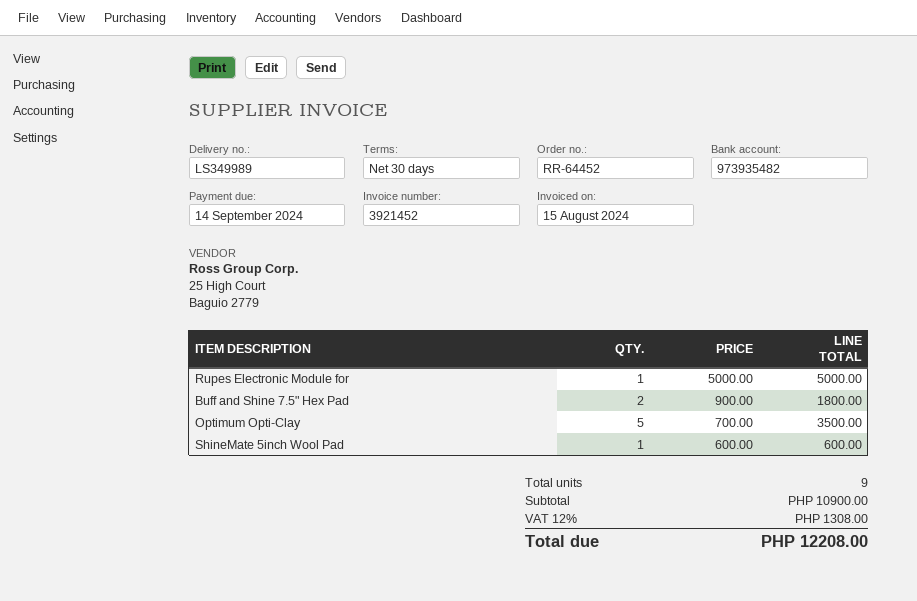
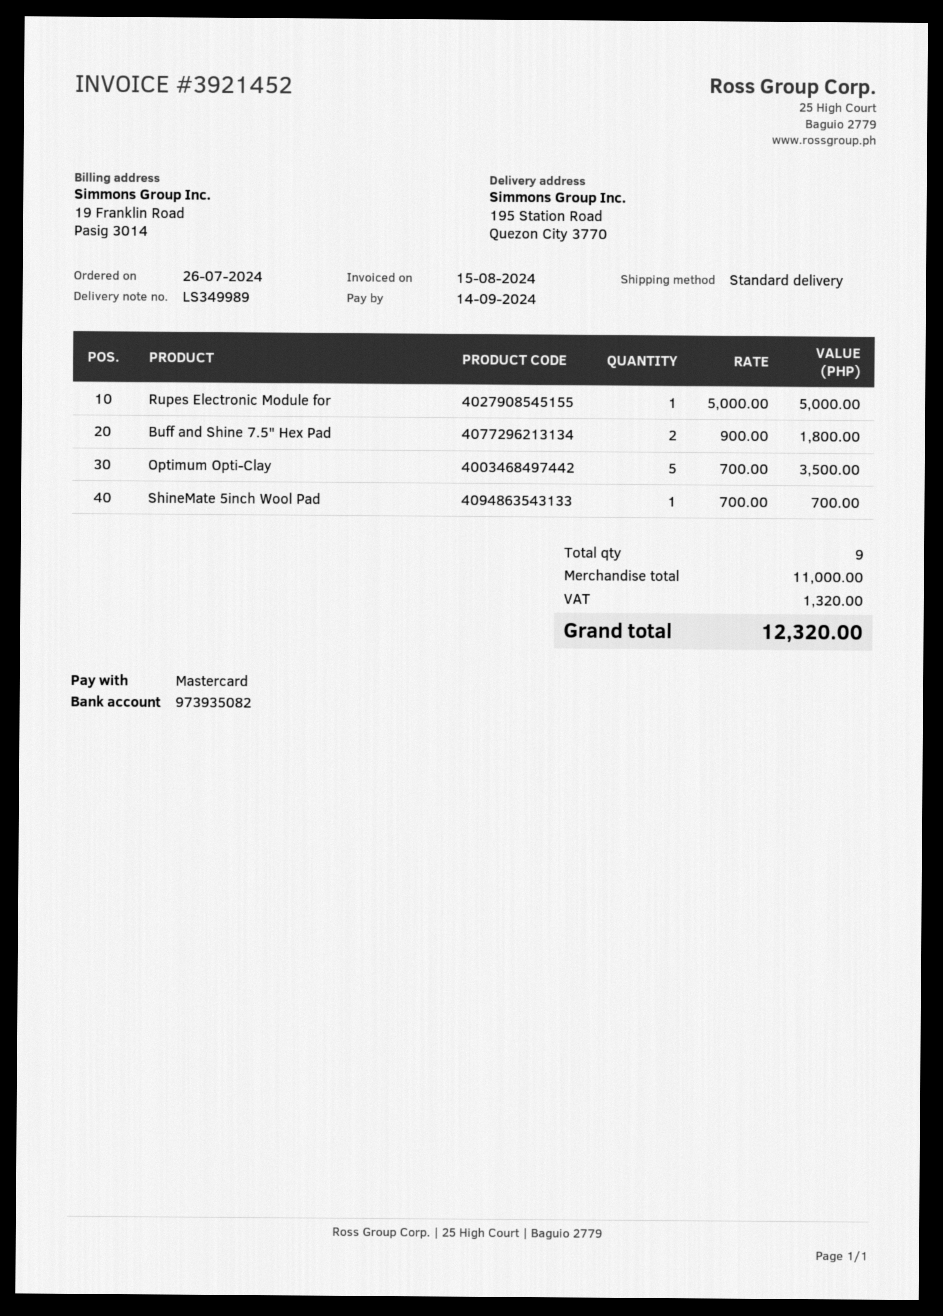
bank account: 973935482 -> 973935082
ShineMate 5inch Wool Pad: 1 x 600.00 = 600.00 -> 1 x 700.00 = 700.00
subtotal: 10900.00 -> 11000.00
tax: 1308.00 -> 1320.00
total: 12208.00 -> 12320.00

